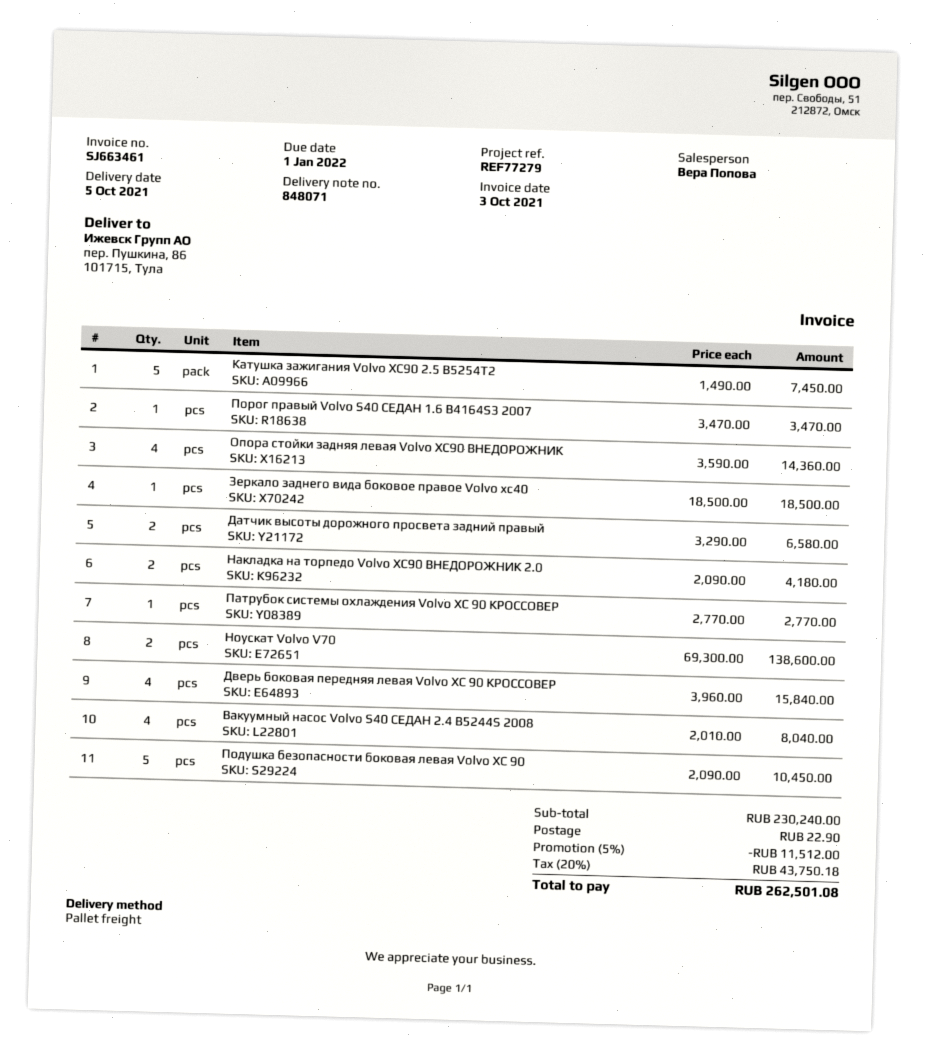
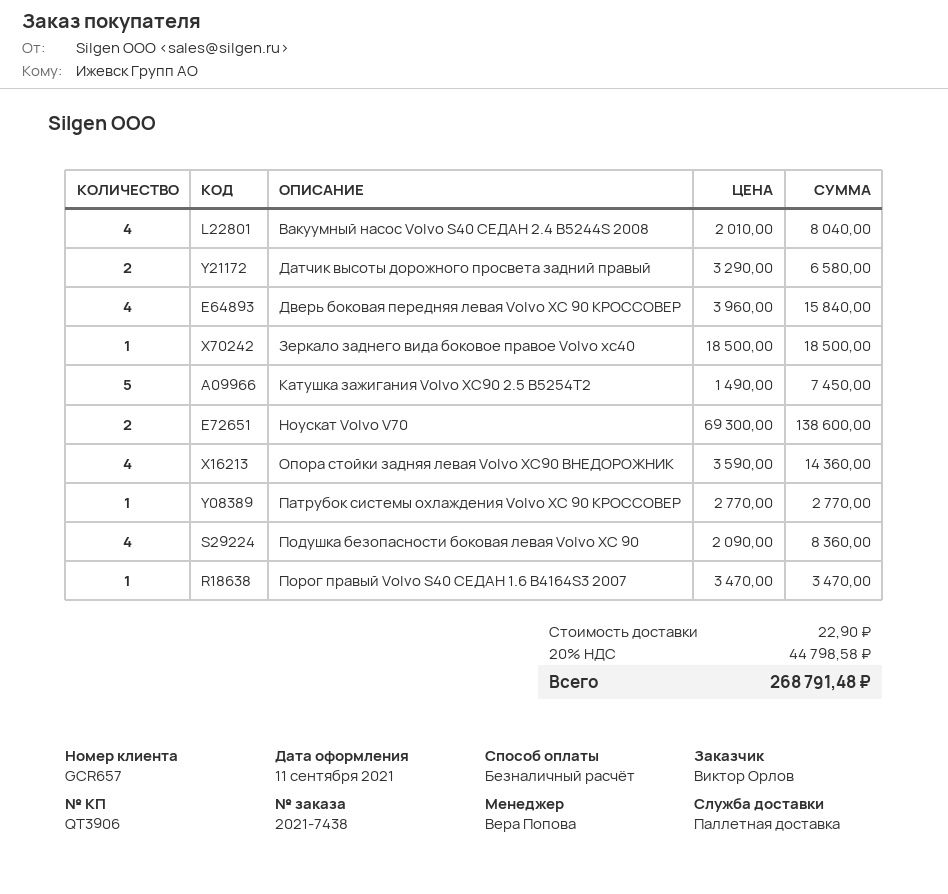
Накладка на торпедо Volvo XC90 ВНЕДОРОЖНИК 2.0: 2 x 2090.00 = 4180.00 -> none
Подушка безопасности боковая левая Volvo XC 90: 5 x 2090.00 = 10450.00 -> 4 x 2090.00 = 8360.00
discount: 5% = 11512.00 -> none
tax: 20% = 43750.18 -> 20% = 44798.58
total: 262501.08 -> 268791.48

